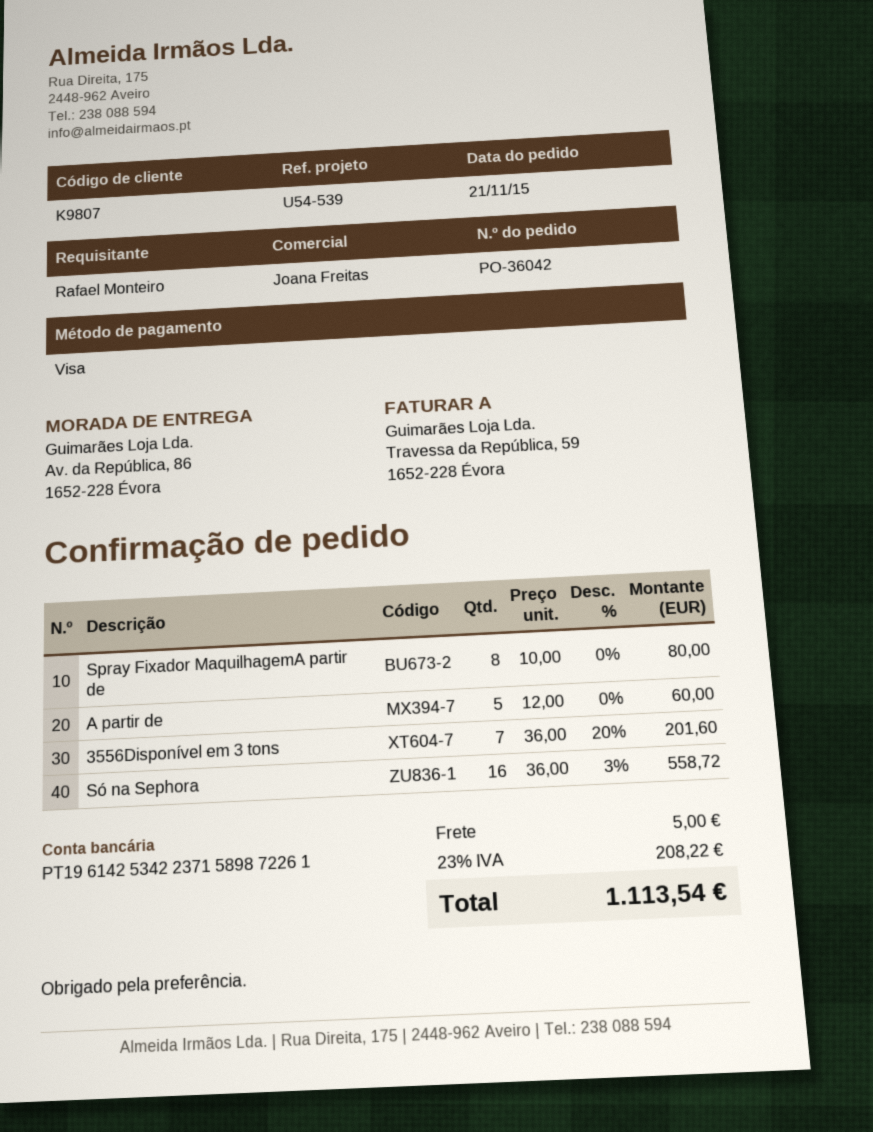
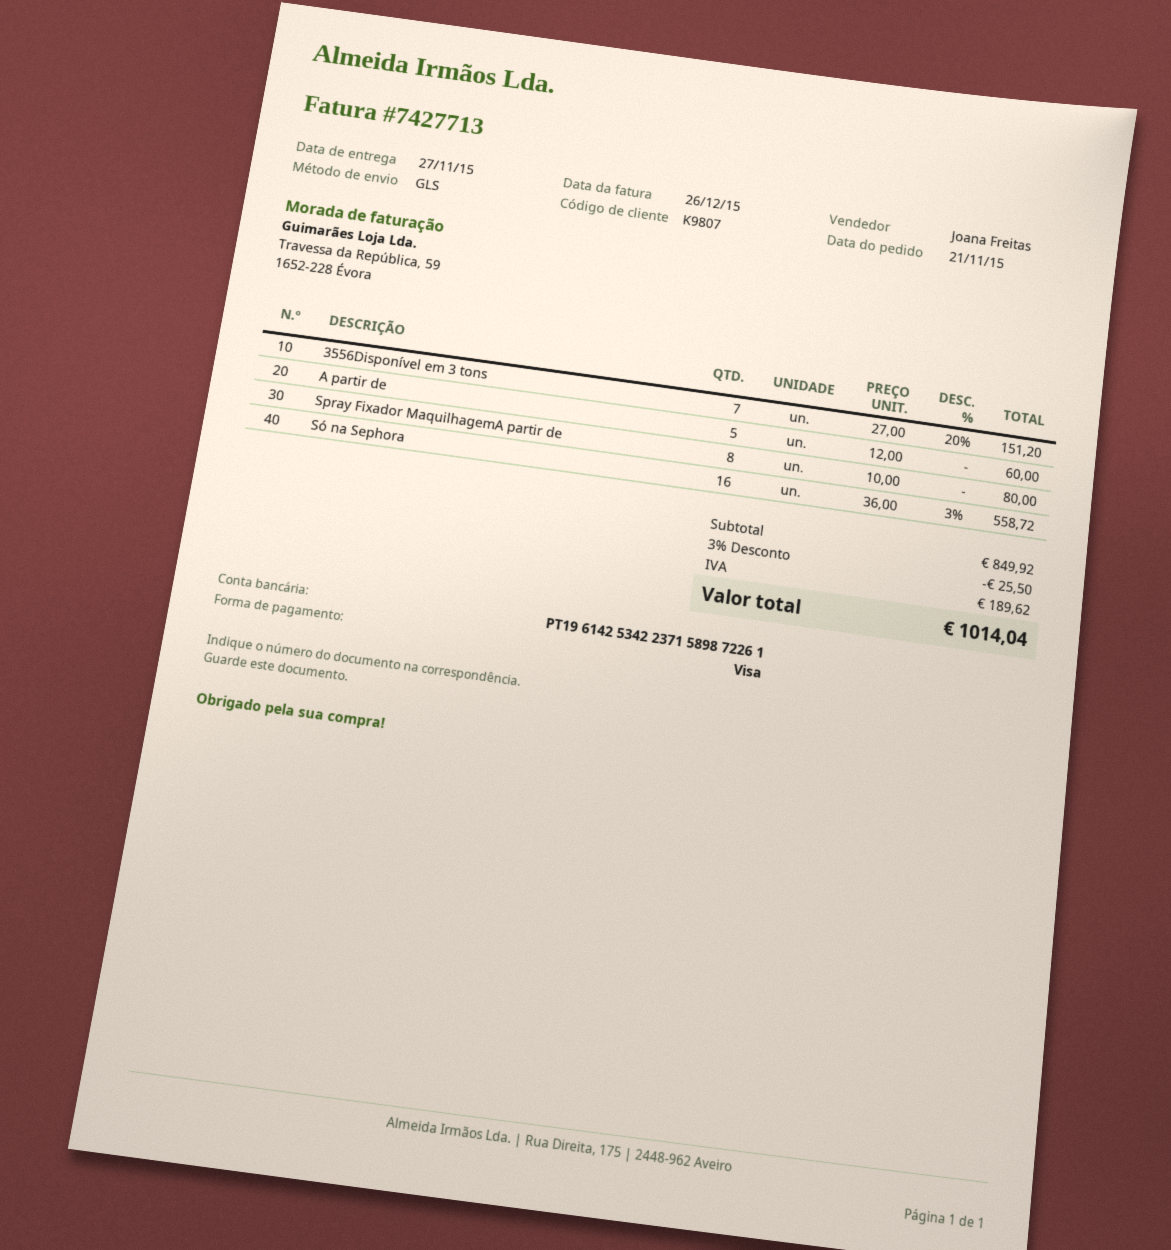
3556Disponível em 3 tons: 7 x 36.00 - 20% = 201.60 -> 7 x 27.00 - 20% = 151.20
discount: none -> 3% = 25.50
shipping: 5.00 -> none
tax: 208.22 -> 189.62
total: 1113.54 -> 1014.04

